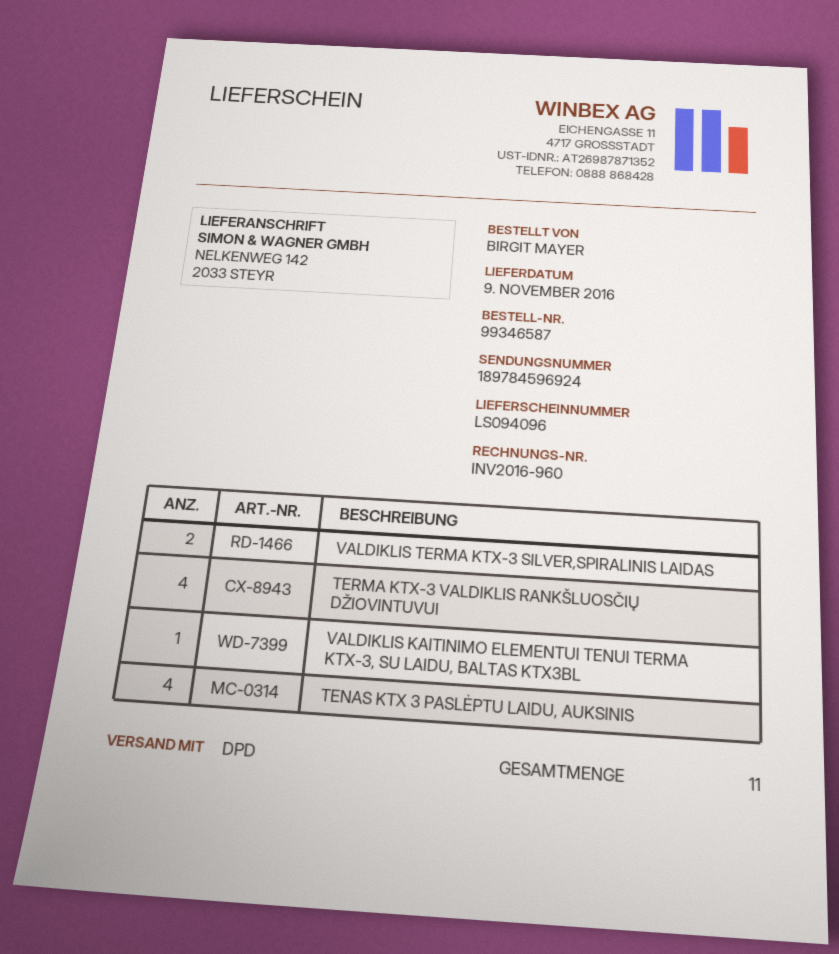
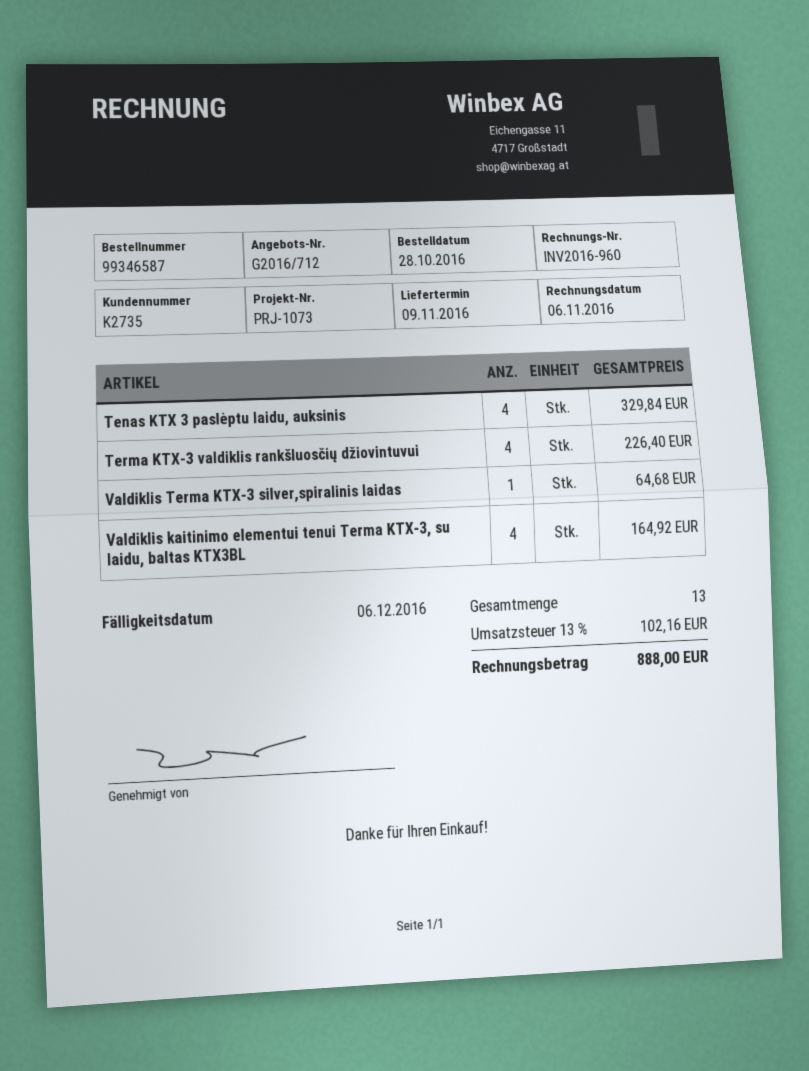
VALDIKLIS TERMA KTX-3 SILVER,SPIRALINIS LAIDAS: 2 -> 1
VALDIKLIS KAITINIMO ELEMENTUI TENUI TERMA KTX-3, SU LAIDU, BALTAS KTX3BL: 1 -> 4
total quantity: 11 -> 13

